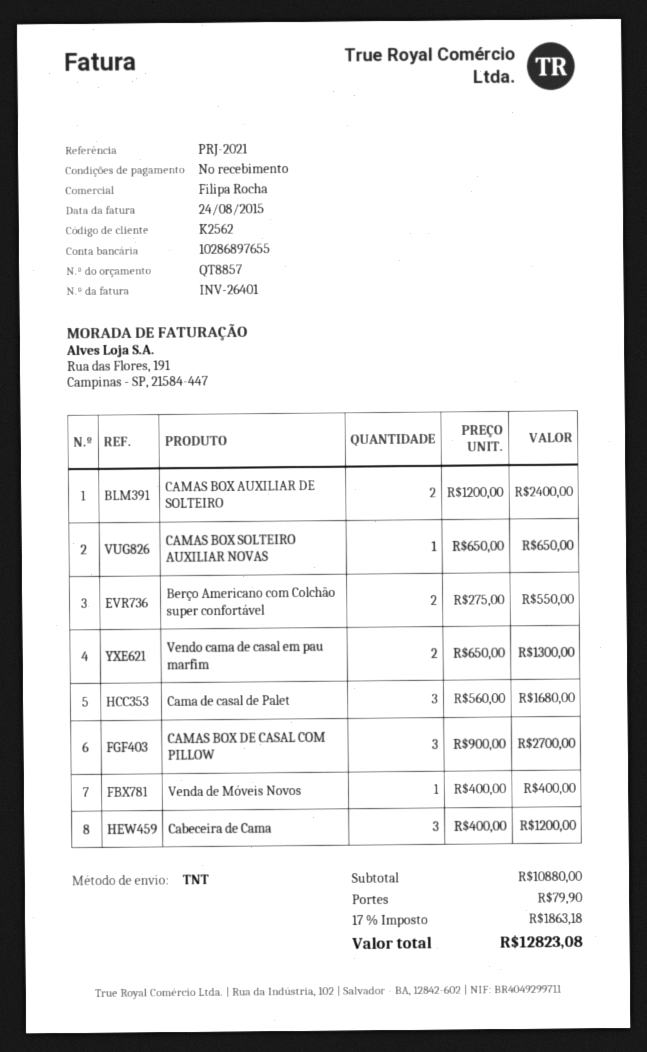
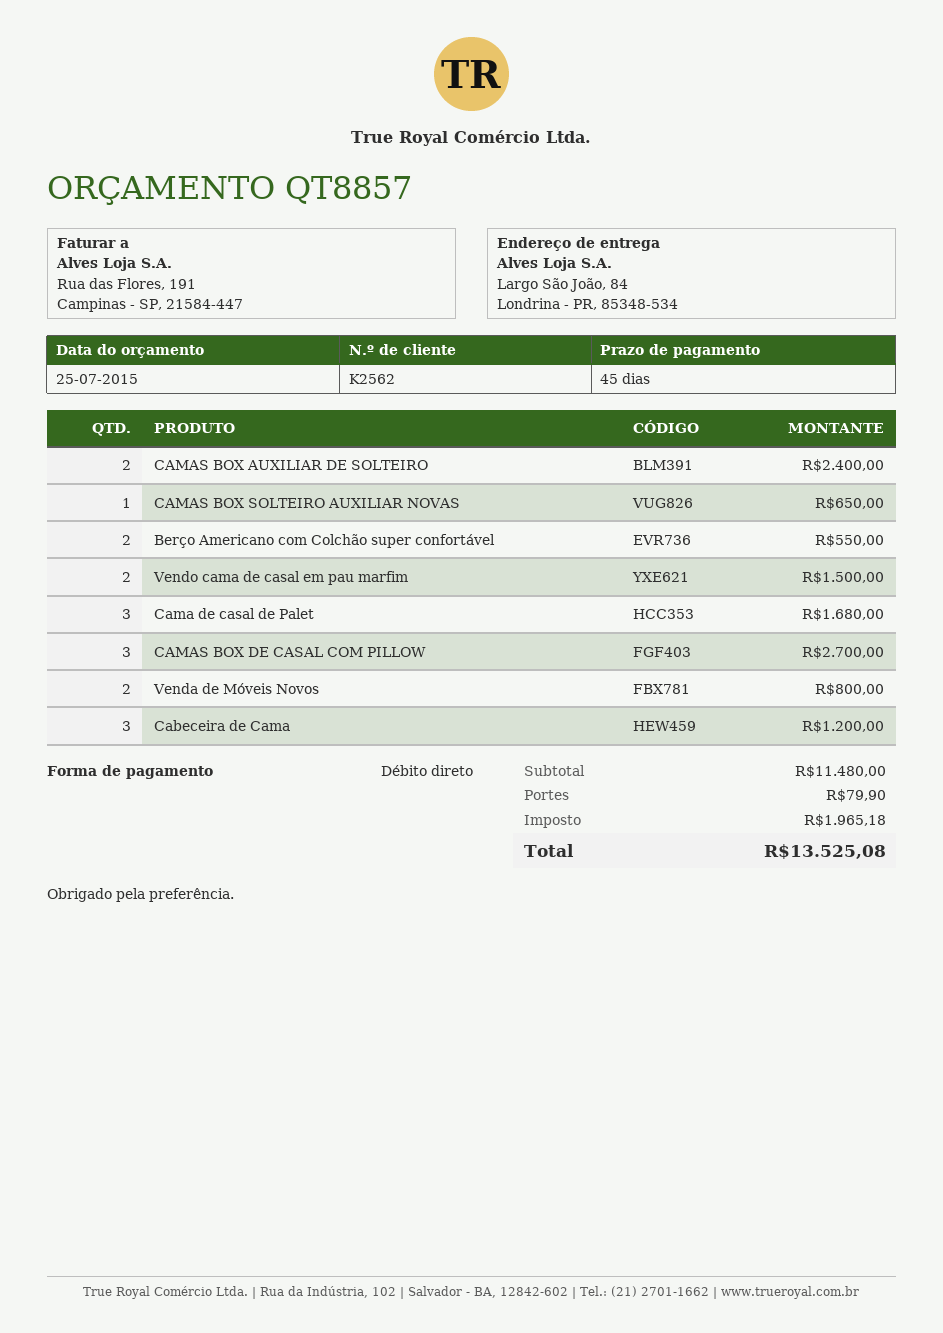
payment terms: on receipt -> 45 days
Vendo cama de casal em pau marfim: 2 for 1300.00 -> 2 for 1500.00
Venda de Móveis Novos: 1 for 400.00 -> 2 for 800.00
subtotal: 10880.00 -> 11480.00
tax: 1863.18 -> 1965.18
total: 12823.08 -> 13525.08

